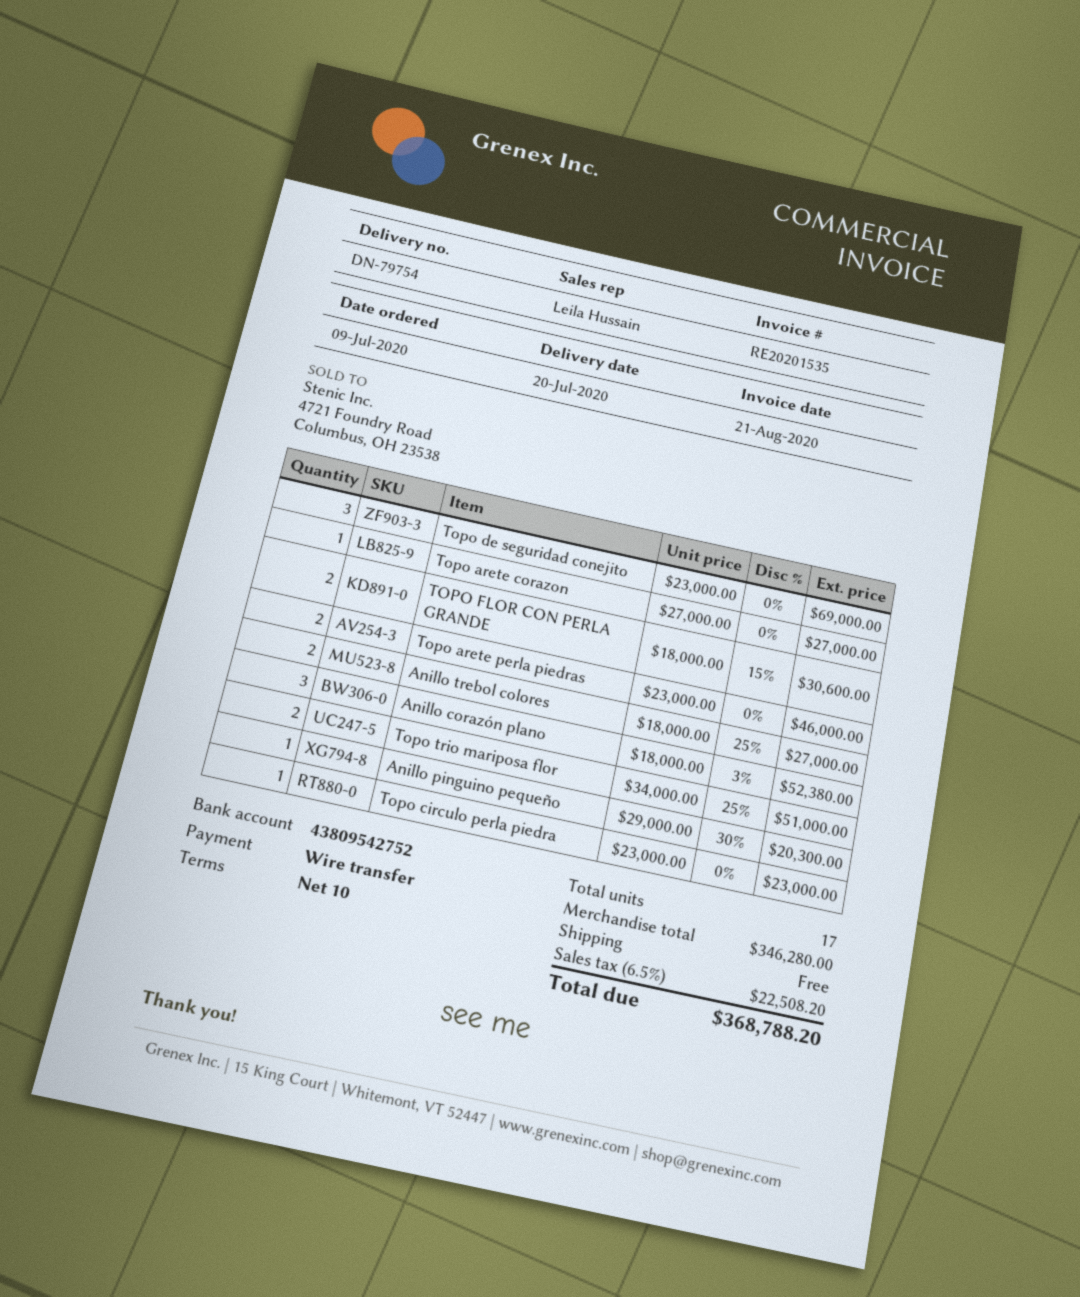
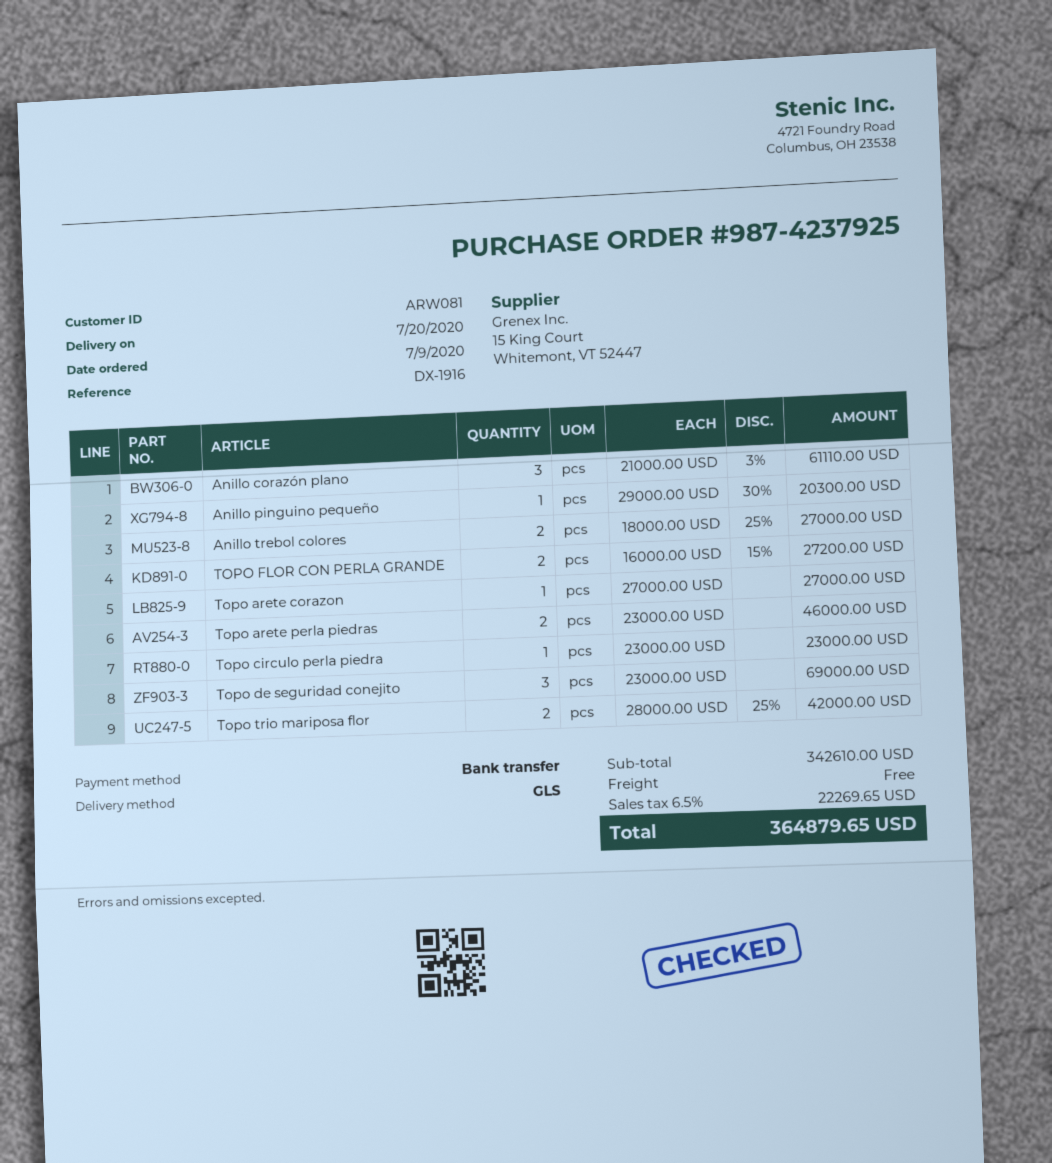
TOPO FLOR CON PERLA GRANDE: 2 x 18000.00 - 15% = 30600.00 -> 2 x 16000.00 - 15% = 27200.00
Anillo corazón plano: 3 x 18000.00 - 3% = 52380.00 -> 3 x 21000.00 - 3% = 61110.00
Topo trio mariposa flor: 2 x 34000.00 - 25% = 51000.00 -> 2 x 28000.00 - 25% = 42000.00
subtotal: 346280.00 -> 342610.00
tax: 6.5% = 22508.20 -> 6.5% = 22269.65
total: 368788.20 -> 364879.65

